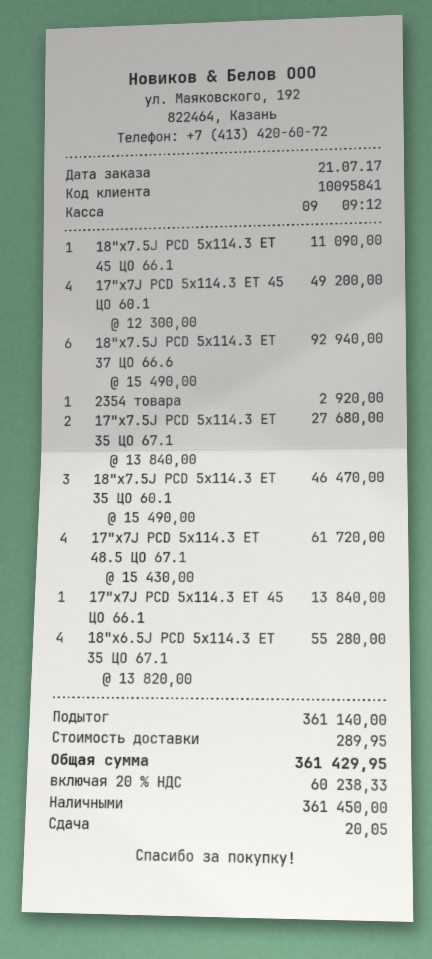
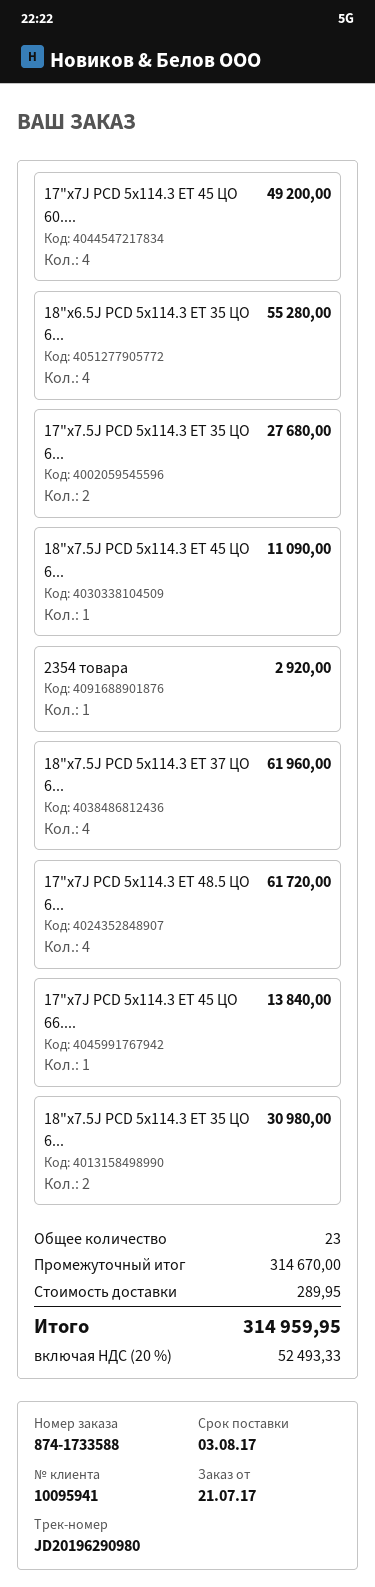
customer number: 10095841 -> 10095941
18"x7.5J PCD 5x114.3 ЕТ 37 ЦО 66.6: 6 for 92940.00 -> 4 for 61960.00
18"x7.5J PCD 5x114.3 ЕТ 35 ЦО 60.1: 3 for 46470.00 -> 2 for 30980.00
subtotal: 361140.00 -> 314670.00
tax: 20% = 60238.33 -> 20% = 52493.33
total: 361429.95 -> 314959.95

